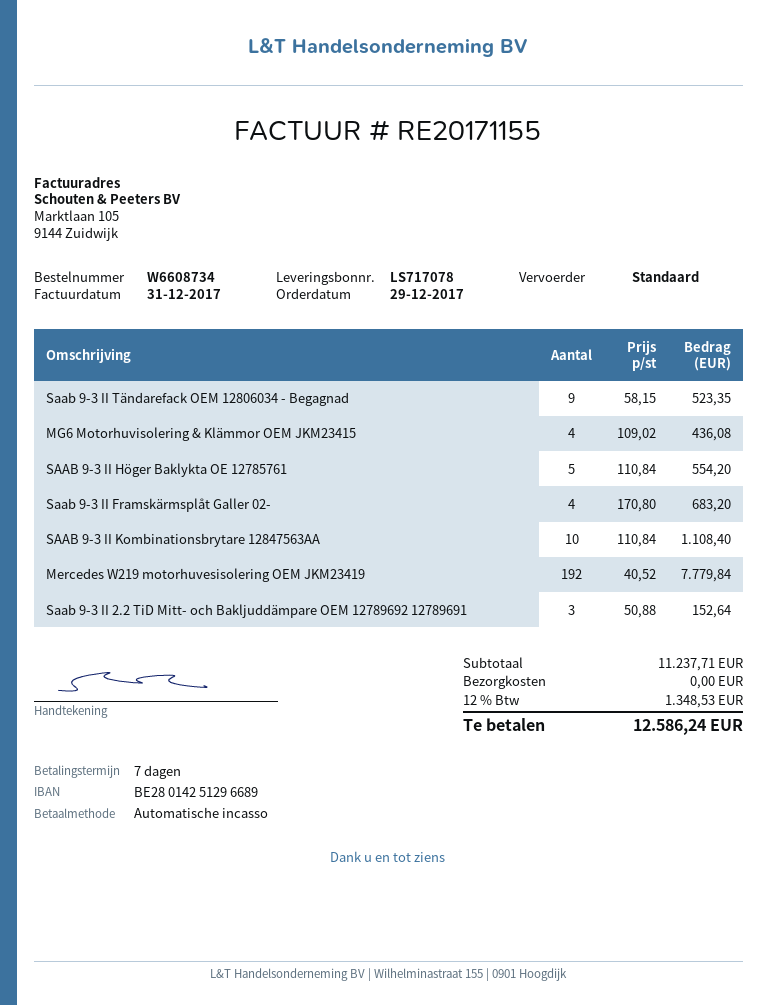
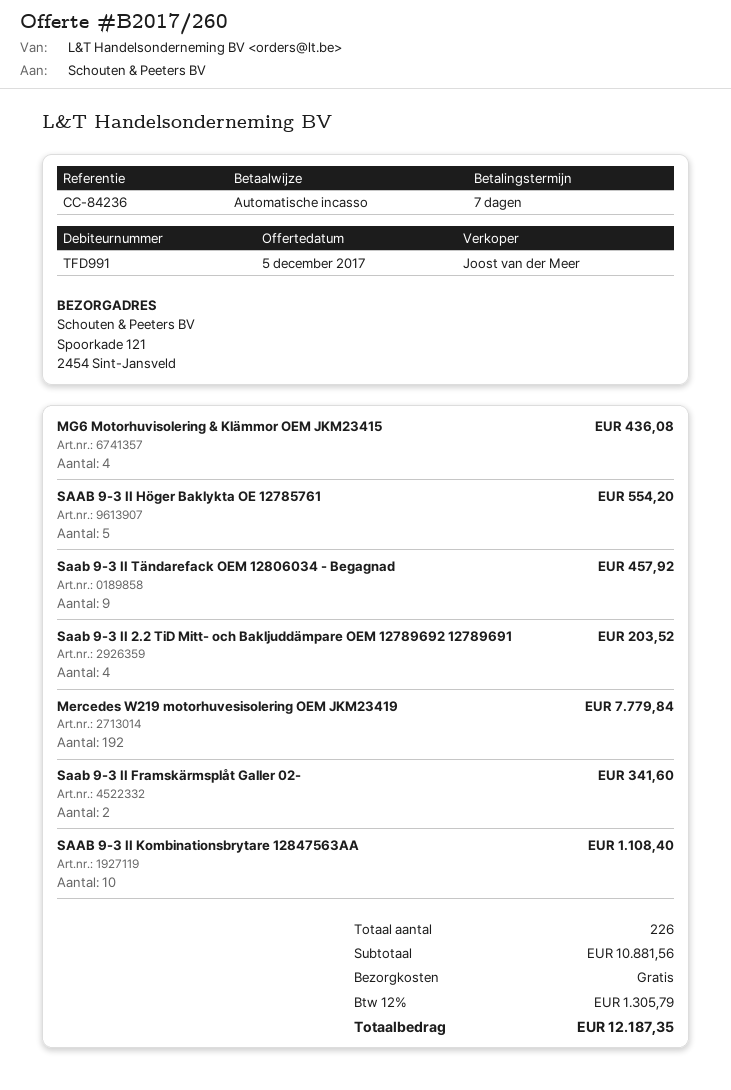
Saab 9-3 II Tändarefack OEM 12806034 - Begagnad: 9 for 523.35 -> 9 for 457.92
Saab 9-3 II Framskärmsplåt Galler 02-: 4 for 683.20 -> 2 for 341.60
Saab 9-3 II 2.2 TiD Mitt- och Bakljuddämpare OEM 12789692 12789691: 3 for 152.64 -> 4 for 203.52
subtotal: 11237.71 -> 10881.56
tax: 12% = 1348.53 -> 12% = 1305.79
total: 12586.24 -> 12187.35

